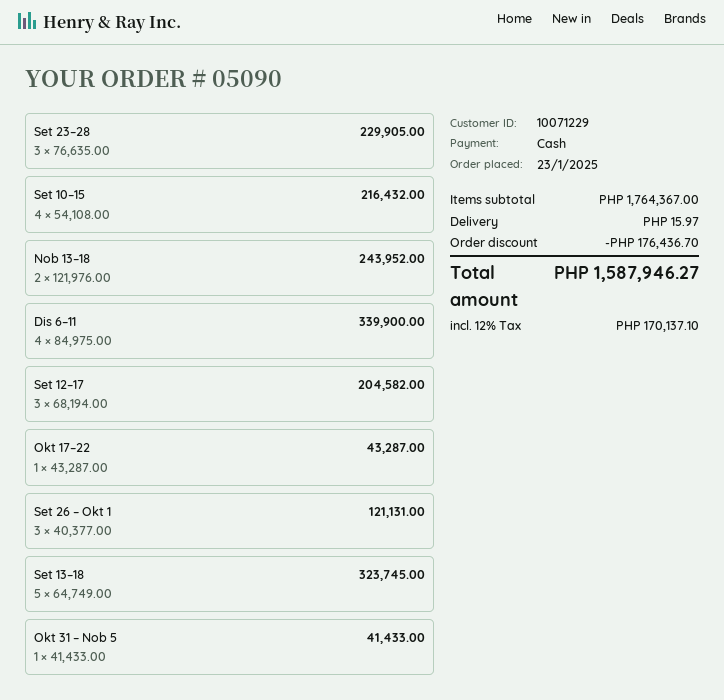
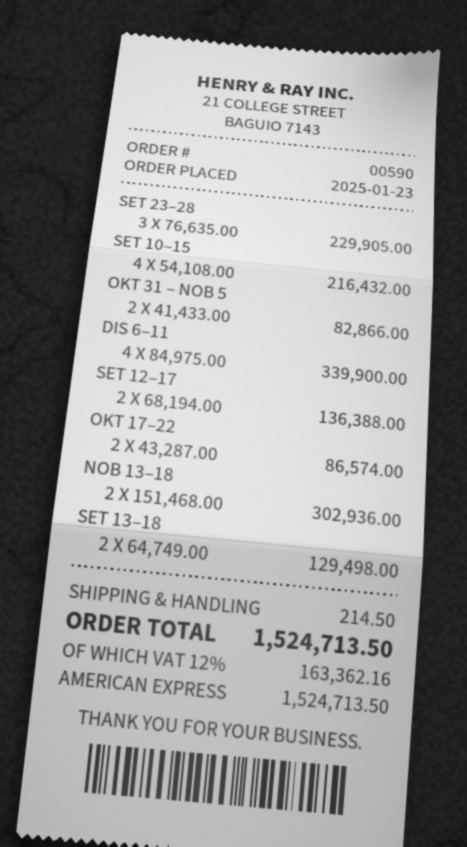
order number: 05090 -> 00590
payment method: cash -> American Express
Nob 13–18: 2 x 121976.00 = 243952.00 -> 2 x 151468.00 = 302936.00
Set 12–17: 3 x 68194.00 = 204582.00 -> 2 x 68194.00 = 136388.00
Okt 17–22: 1 x 43287.00 = 43287.00 -> 2 x 43287.00 = 86574.00
Set 26 – Okt 1: 3 x 40377.00 = 121131.00 -> none
Set 13–18: 5 x 64749.00 = 323745.00 -> 2 x 64749.00 = 129498.00
Okt 31 – Nob 5: 1 x 41433.00 = 41433.00 -> 2 x 41433.00 = 82866.00
discount: 176436.70 -> none
shipping: 15.97 -> 214.50
tax: 12% = 170137.10 -> 12% = 163362.16
total: 1587946.27 -> 1524713.50

